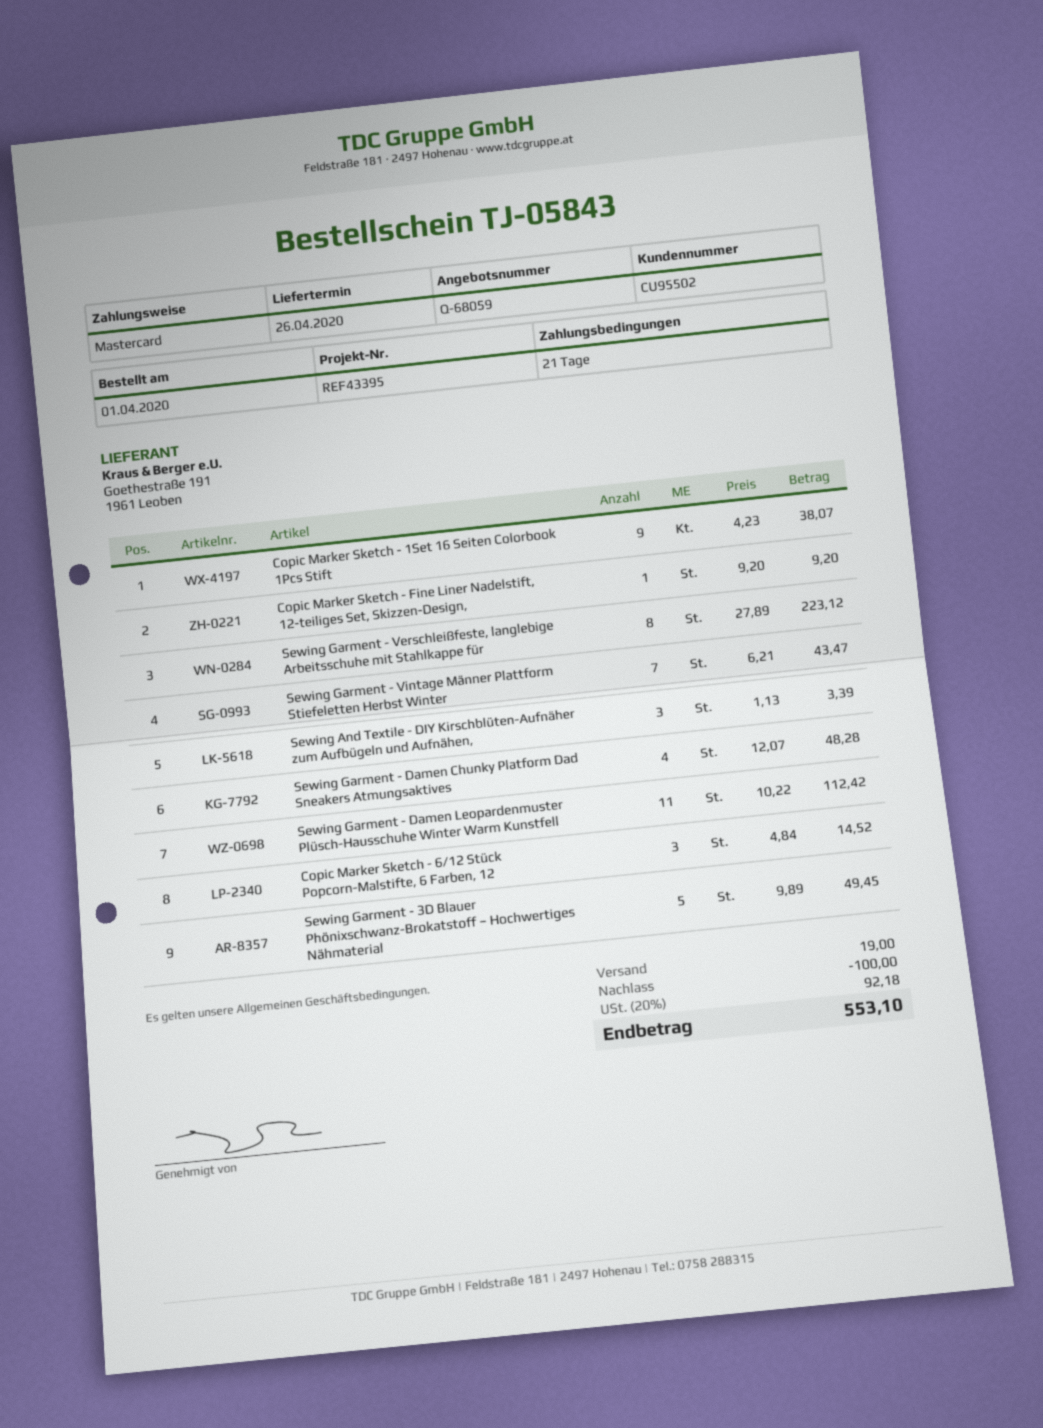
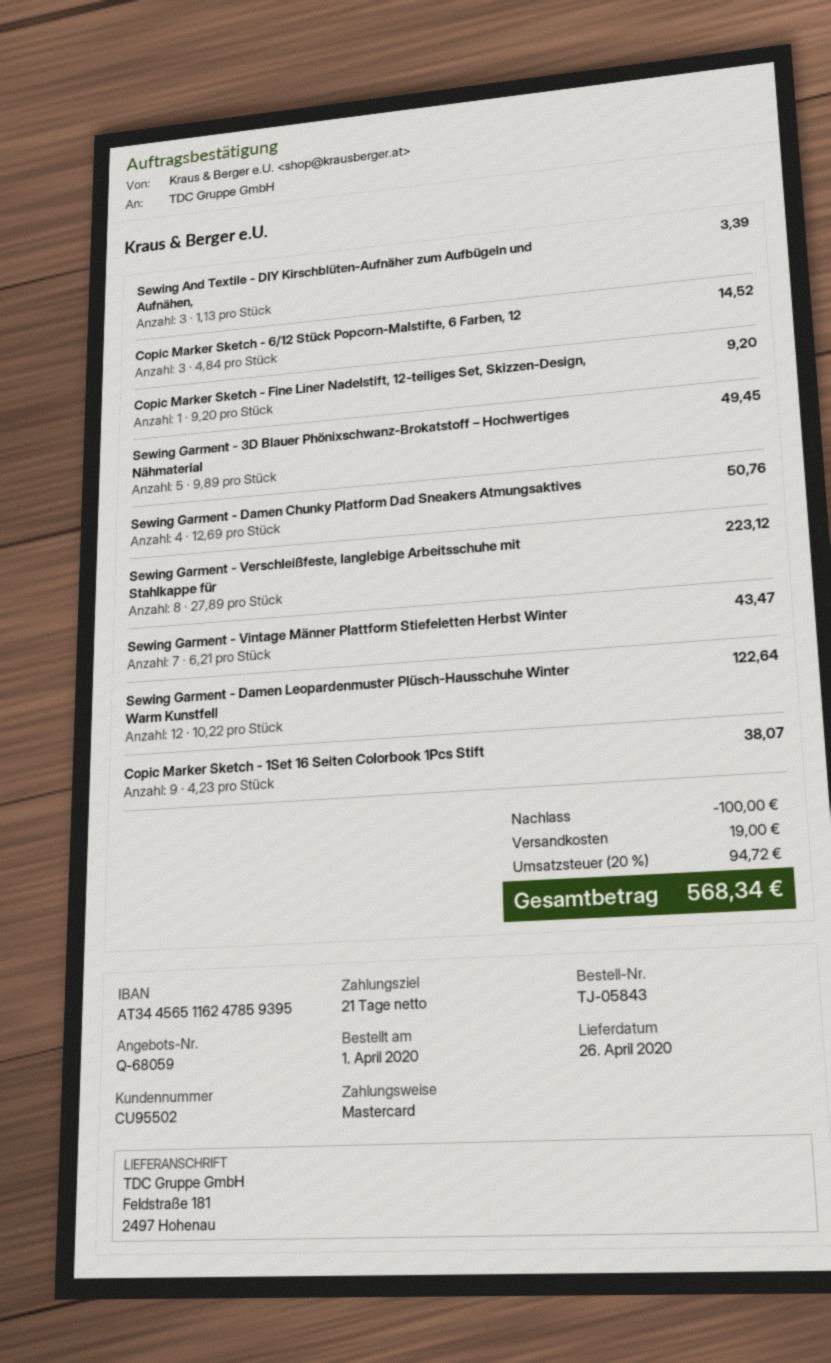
Sewing Garment - Damen Chunky Platform Dad Sneakers Atmungsaktives: 4 x 12.07 = 48.28 -> 4 x 12.69 = 50.76
Sewing Garment - Damen Leopardenmuster Plüsch-Hausschuhe Winter Warm Kunstfell: 11 x 10.22 = 112.42 -> 12 x 10.22 = 122.64
tax: 20% = 92.18 -> 20% = 94.72
total: 553.10 -> 568.34

